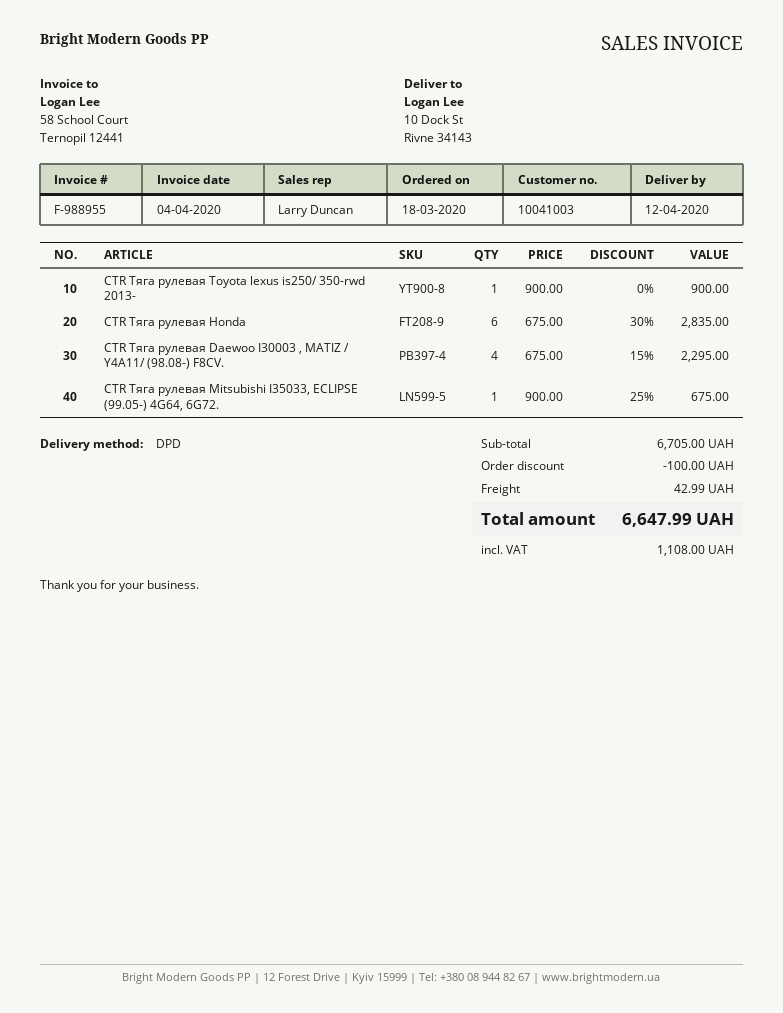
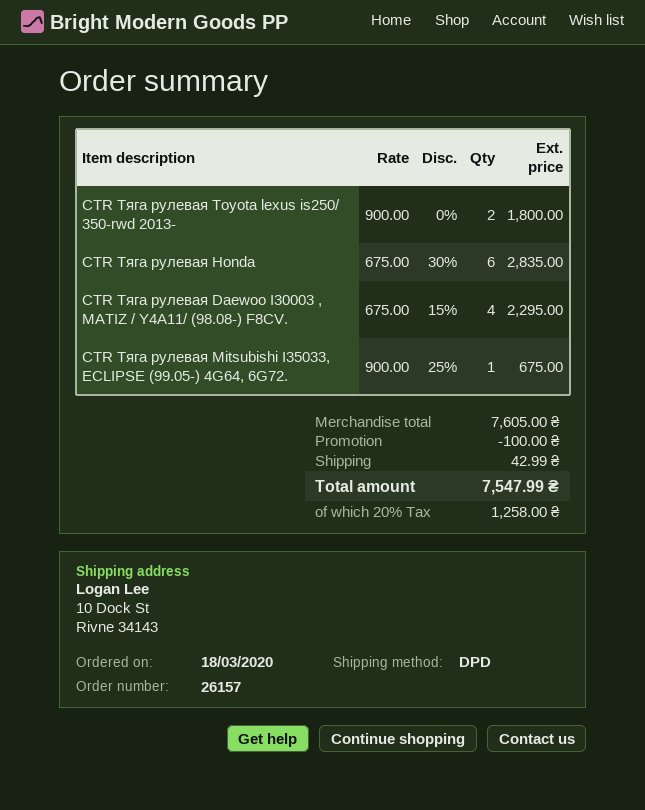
CTR Тяга рулевая Toyota lexus is250/ 350-rwd 2013-: 1 x 900.00 = 900.00 -> 2 x 900.00 = 1800.00
subtotal: 6705.00 -> 7605.00
tax: 1108.00 -> 1258.00
total: 6647.99 -> 7547.99

